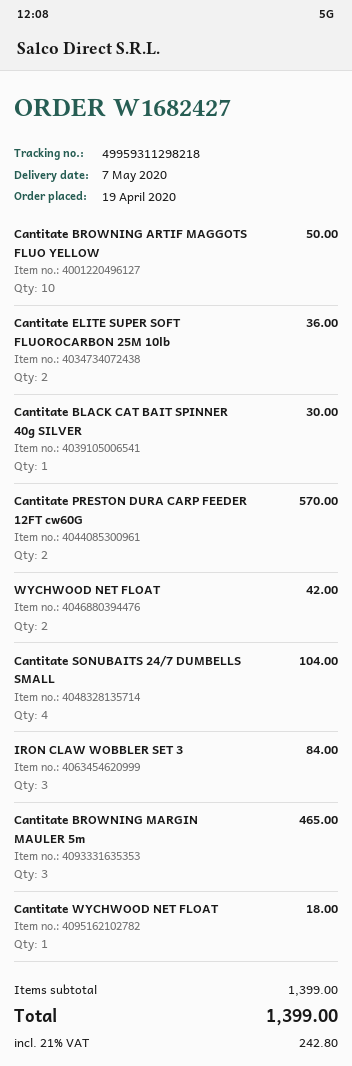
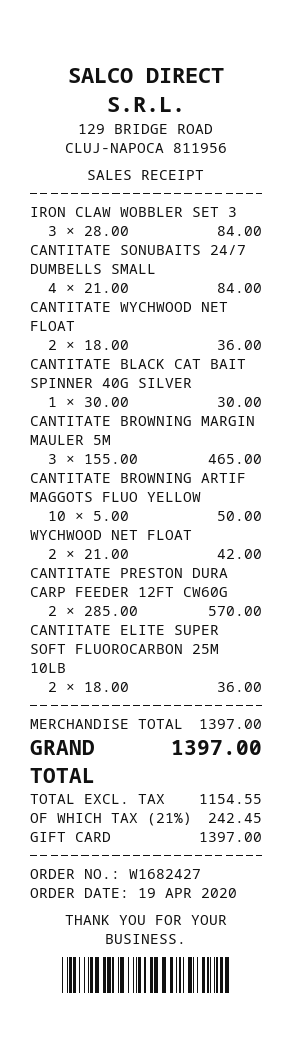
Cantitate SONUBAITS 24/7 DUMBELLS SMALL: 4 for 104.00 -> 4 for 84.00
Cantitate WYCHWOOD NET FLOAT: 1 for 18.00 -> 2 for 36.00
subtotal: 1399.00 -> 1397.00
tax: 21% = 242.80 -> 21% = 242.45
total: 1399.00 -> 1397.00

